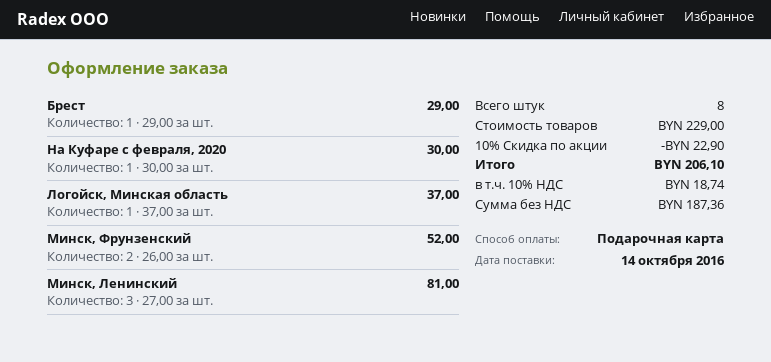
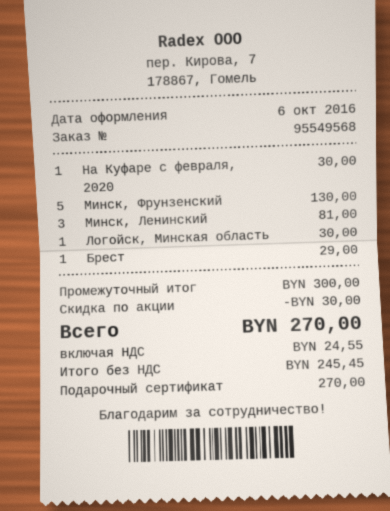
Логойск, Минская область: 1 for 37.00 -> 1 for 30.00
Минск, Фрунзенский: 2 for 52.00 -> 5 for 130.00
subtotal: 229.00 -> 300.00
discount: 22.90 -> 30.00
net: 187.36 -> 245.45
tax: 18.74 -> 24.55
total: 206.10 -> 270.00

